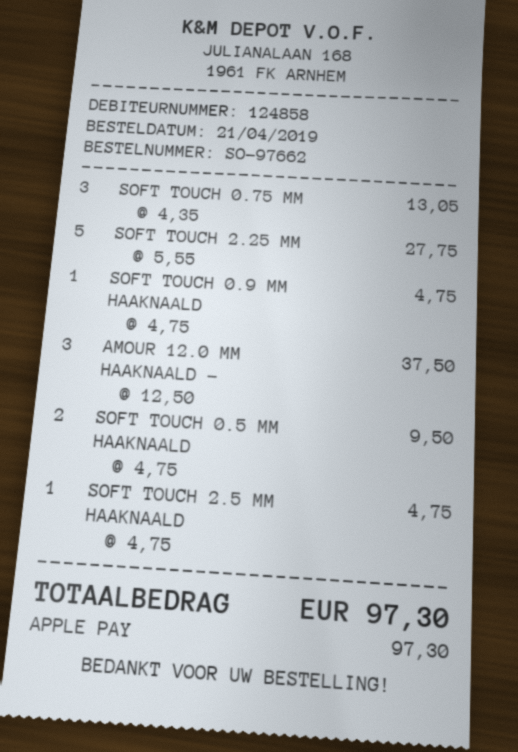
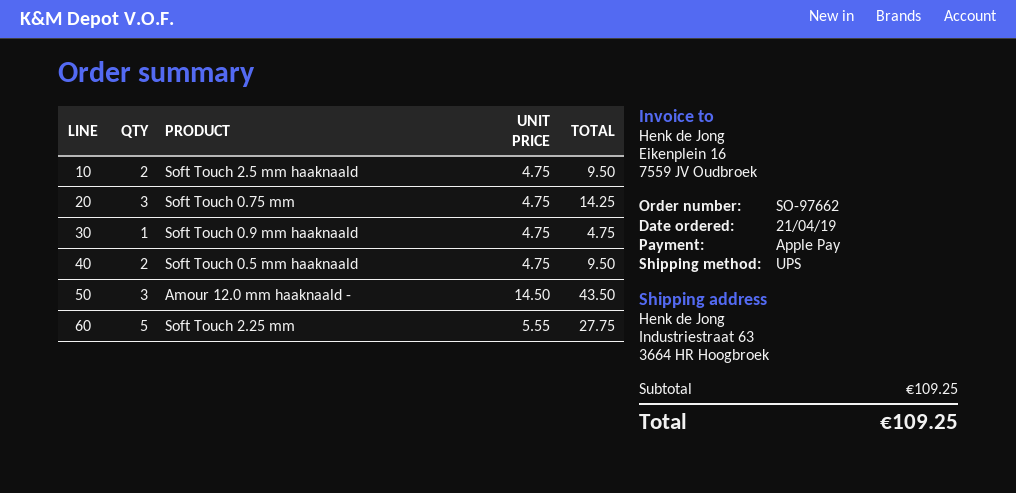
SOFT TOUCH 0.75 MM: 3 x 4.35 = 13.05 -> 3 x 4.75 = 14.25
AMOUR 12.0 MM HAAKNAALD -: 3 x 12.50 = 37.50 -> 3 x 14.50 = 43.50
SOFT TOUCH 2.5 MM HAAKNAALD: 1 x 4.75 = 4.75 -> 2 x 4.75 = 9.50
total: 97.30 -> 109.25

